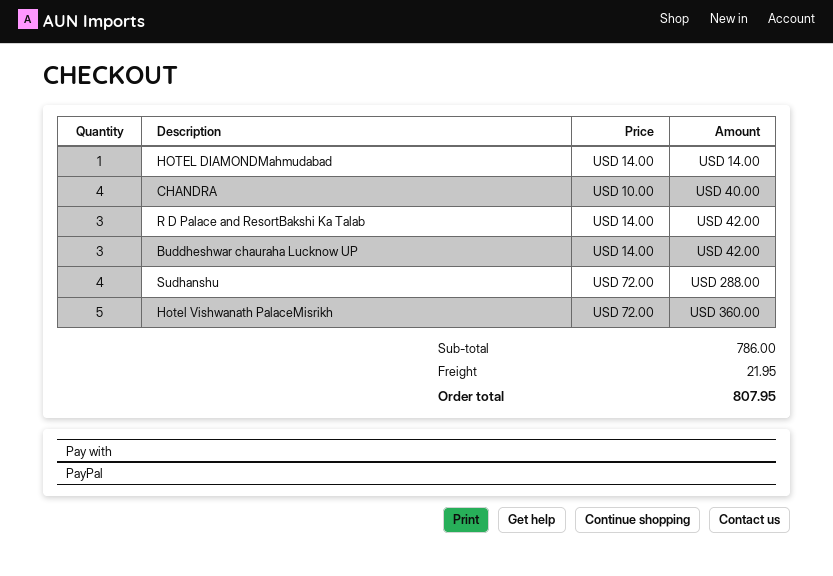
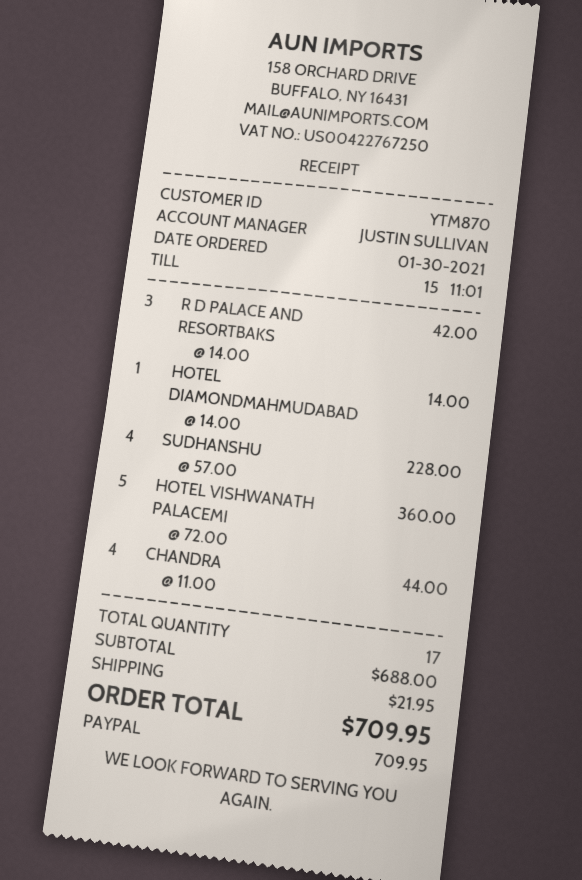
CHANDRA: 4 x 10.00 = 40.00 -> 4 x 11.00 = 44.00
Buddheshwar chauraha Lucknow UP: 3 x 14.00 = 42.00 -> none
Sudhanshu: 4 x 72.00 = 288.00 -> 4 x 57.00 = 228.00
subtotal: 786.00 -> 688.00
total: 807.95 -> 709.95

